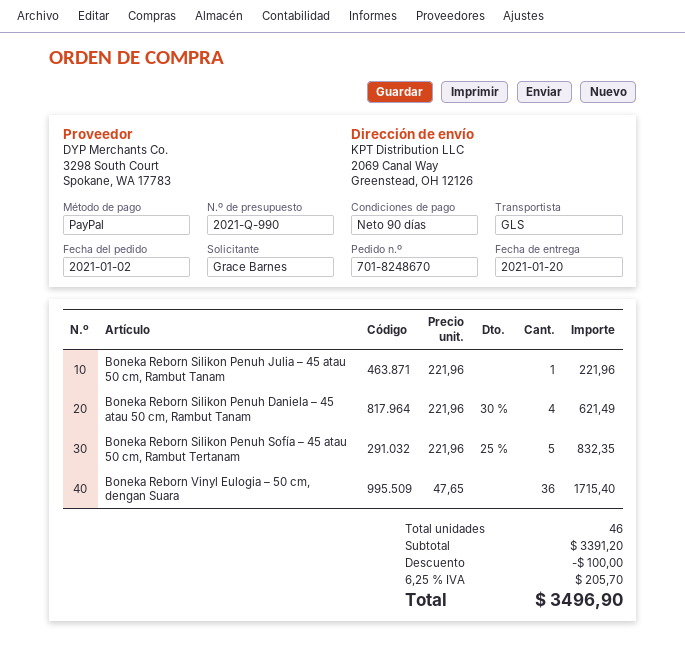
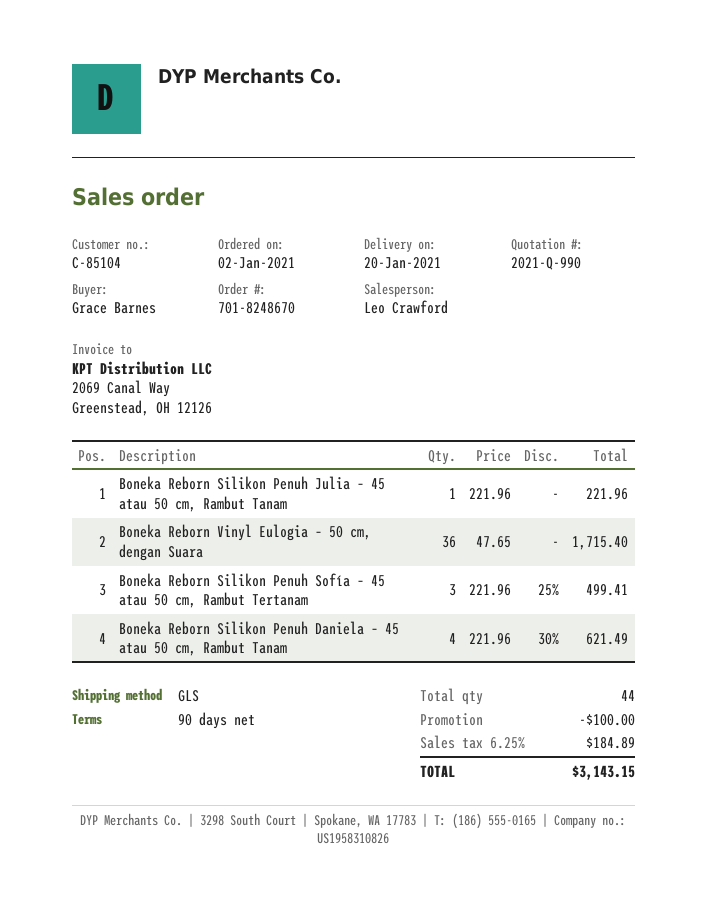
Boneka Reborn Silikon Penuh Sofía – 45 atau 50 cm, Rambut Tertanam: 5 x 221.96 - 25% = 832.35 -> 3 x 221.96 - 25% = 499.41
total quantity: 46 -> 44
tax: 6.25% = 205.70 -> 6.25% = 184.89
total: 3496.90 -> 3143.15

